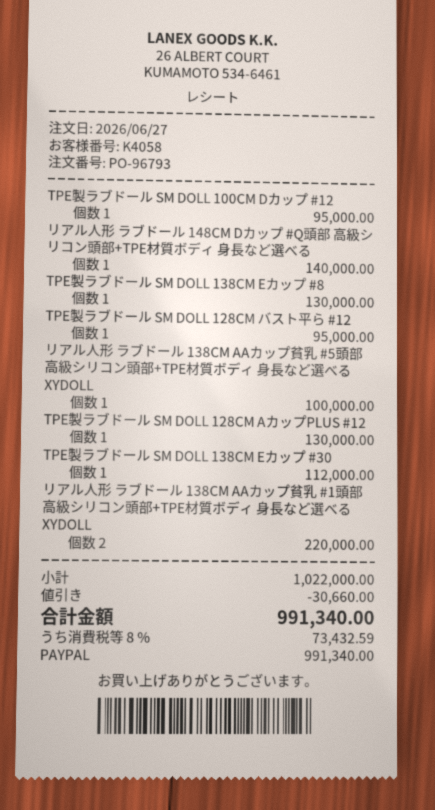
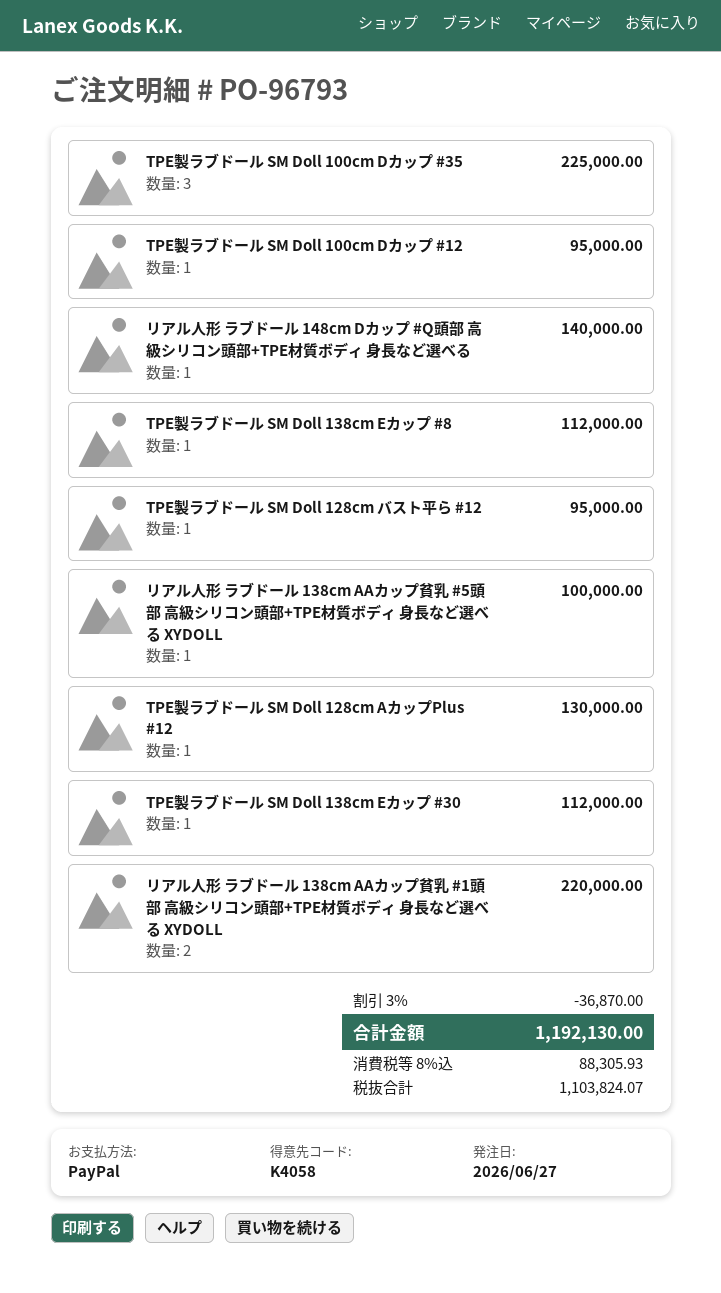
TPE製ラブドール SM DOLL 138CM Eカップ #8: 1 for 130000.00 -> 1 for 112000.00
TPE製ラブドール SM Doll 100cm Dカップ #35: none -> 3 for 225000.00
discount: 30660.00 -> 36870.00
tax: 8% = 73432.59 -> 8% = 88305.93
total: 991340.00 -> 1192130.00

